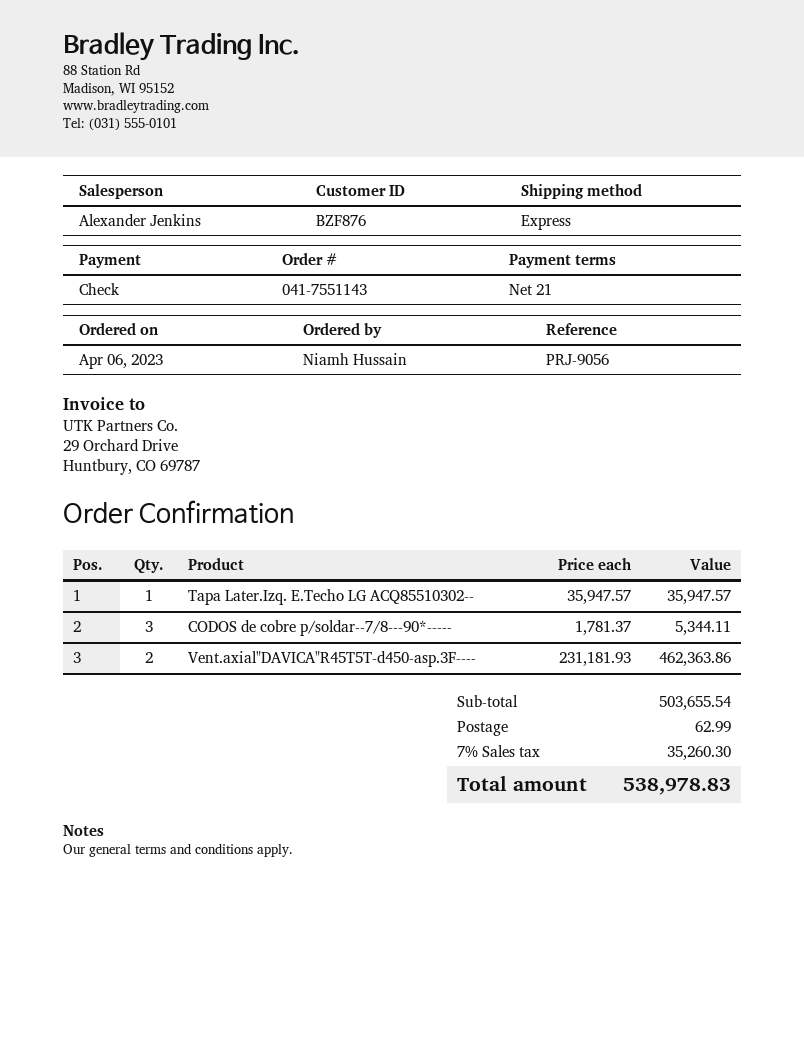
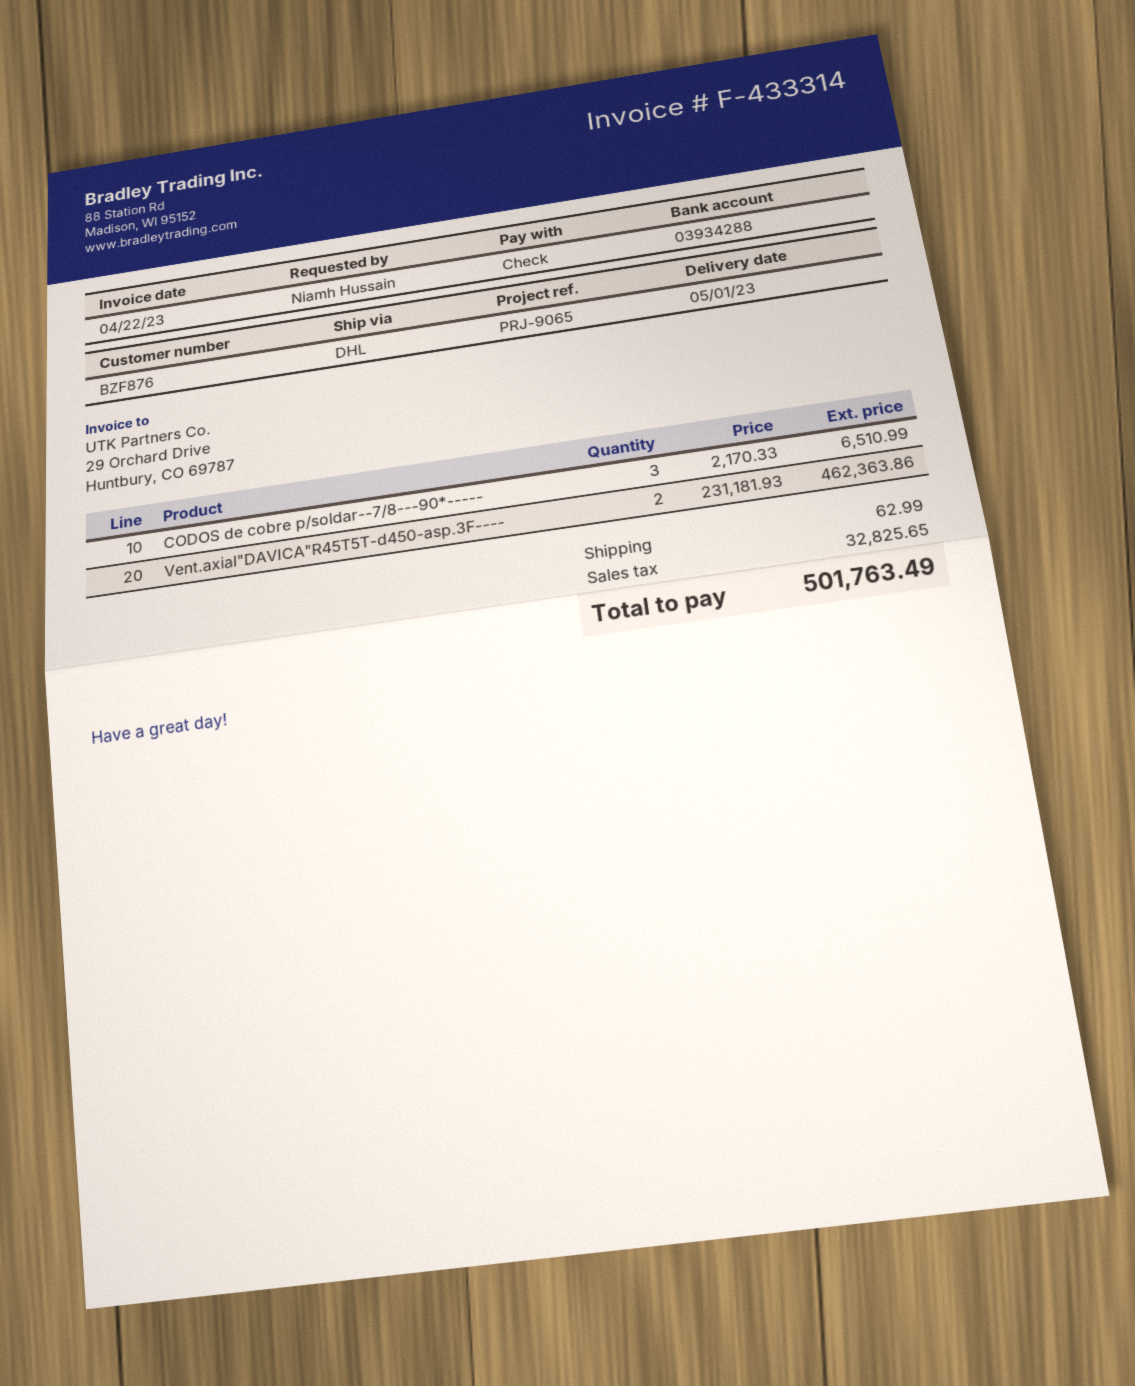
reference: PRJ-9056 -> PRJ-9065
shipping method: express -> DHL
Tapa Later.Izq. E.Techo LG ACQ85510302--: 1 x 35947.57 = 35947.57 -> none
CODOS de cobre p/soldar--7/8---90*-----: 3 x 1781.37 = 5344.11 -> 3 x 2170.33 = 6510.99
tax: 35260.30 -> 32825.65
total: 538978.83 -> 501763.49

